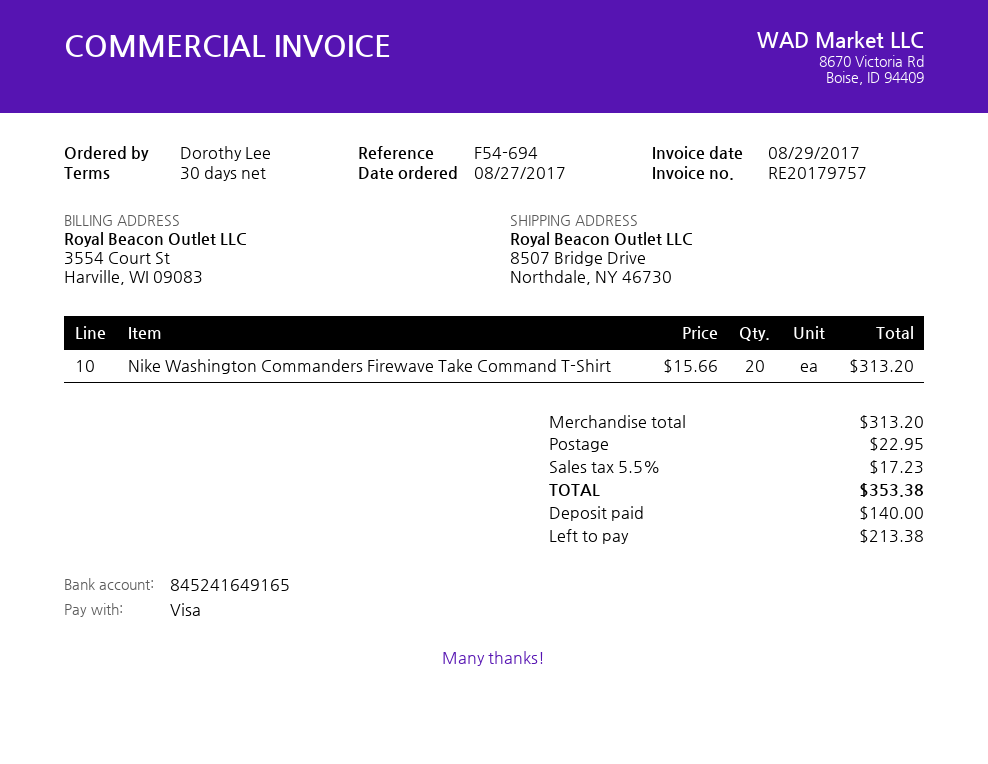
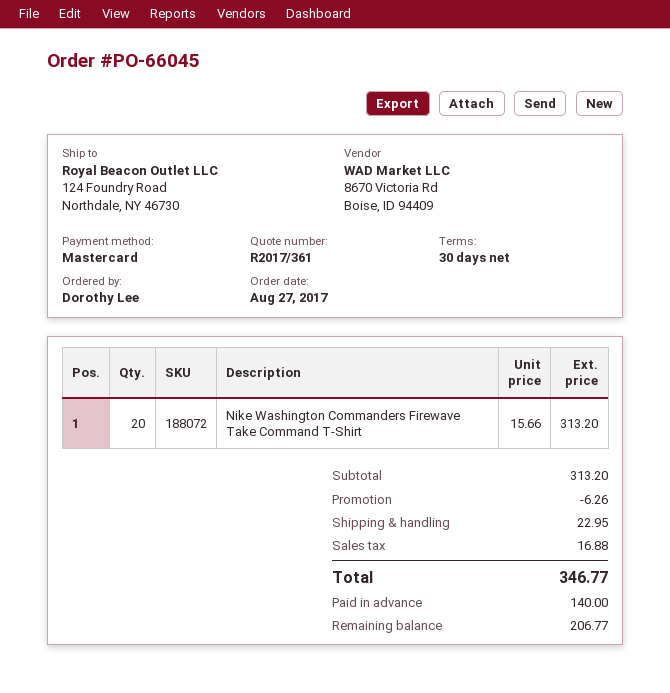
payment method: Visa -> Mastercard
ship to: 8507 Bridge Drive, Northdale, NY 46730 -> 124 Foundry Road, Northdale, NY 46730
discount: none -> 6.26
tax: 17.23 -> 16.88
total: 353.38 -> 346.77
balance: 213.38 -> 206.77

